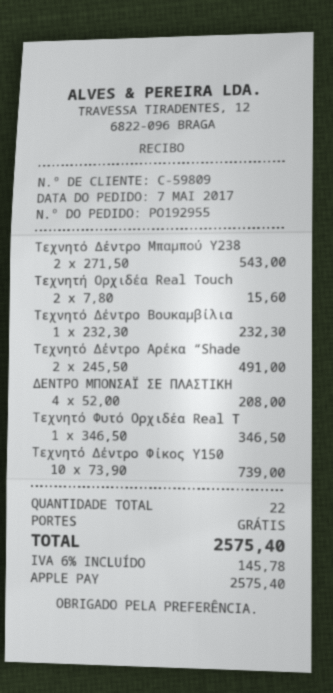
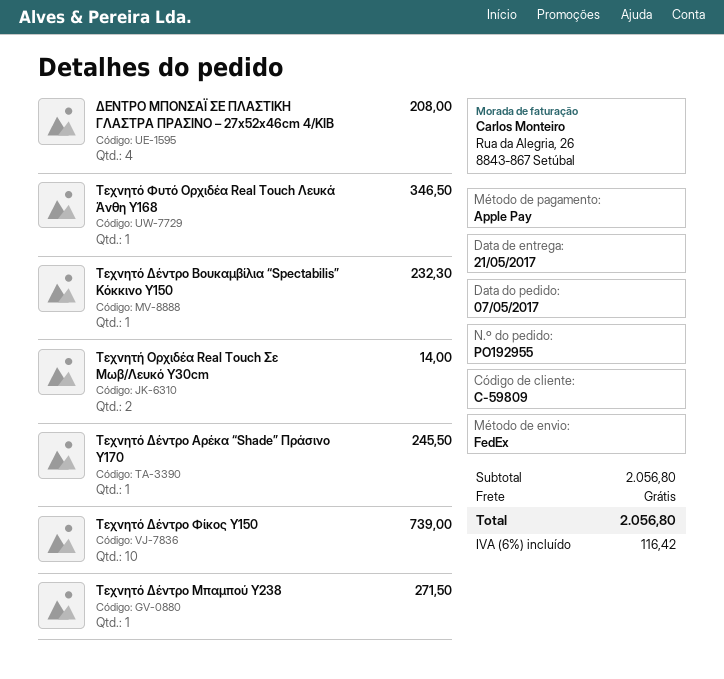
Τεχνητό Δέντρο Μπαμπού Υ238: 2 for 543.00 -> 1 for 271.50
Τεχνητή Ορχιδέα Real Touch: 2 for 15.60 -> 2 for 14.00
Τεχνητό Δέντρο Αρέκα “Shade: 2 for 491.00 -> 1 for 245.50
tax: 6% = 145.78 -> 6% = 116.42
total: 2575.40 -> 2056.80

